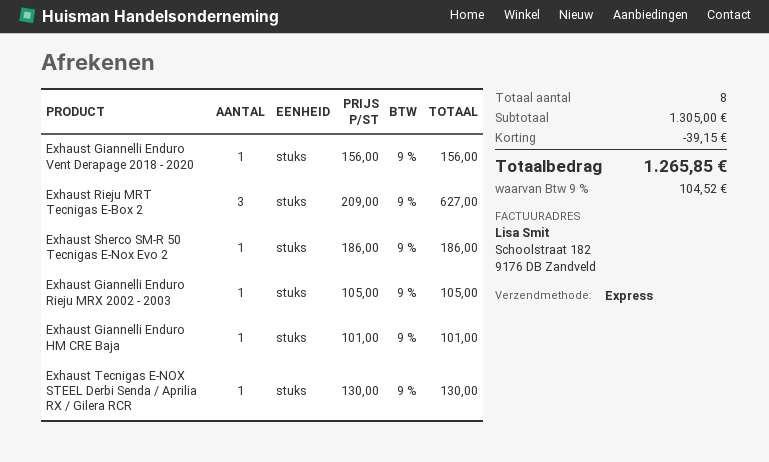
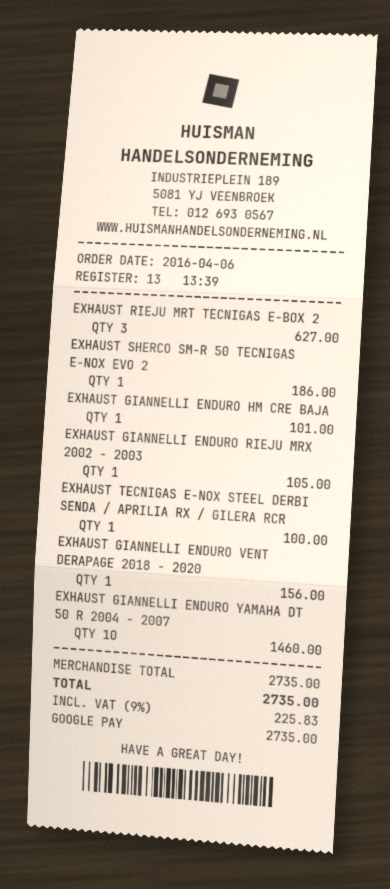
Exhaust Tecnigas E-NOX STEEL Derbi Senda / Aprilia RX / Gilera RCR: 1 for 130.00 -> 1 for 100.00
EXHAUST GIANNELLI ENDURO YAMAHA DT 50 R 2004 - 2007: none -> 10 for 1460.00
subtotal: 1305.00 -> 2735.00
discount: 39.15 -> none
tax: 9% = 104.52 -> 9% = 225.83
total: 1265.85 -> 2735.00

